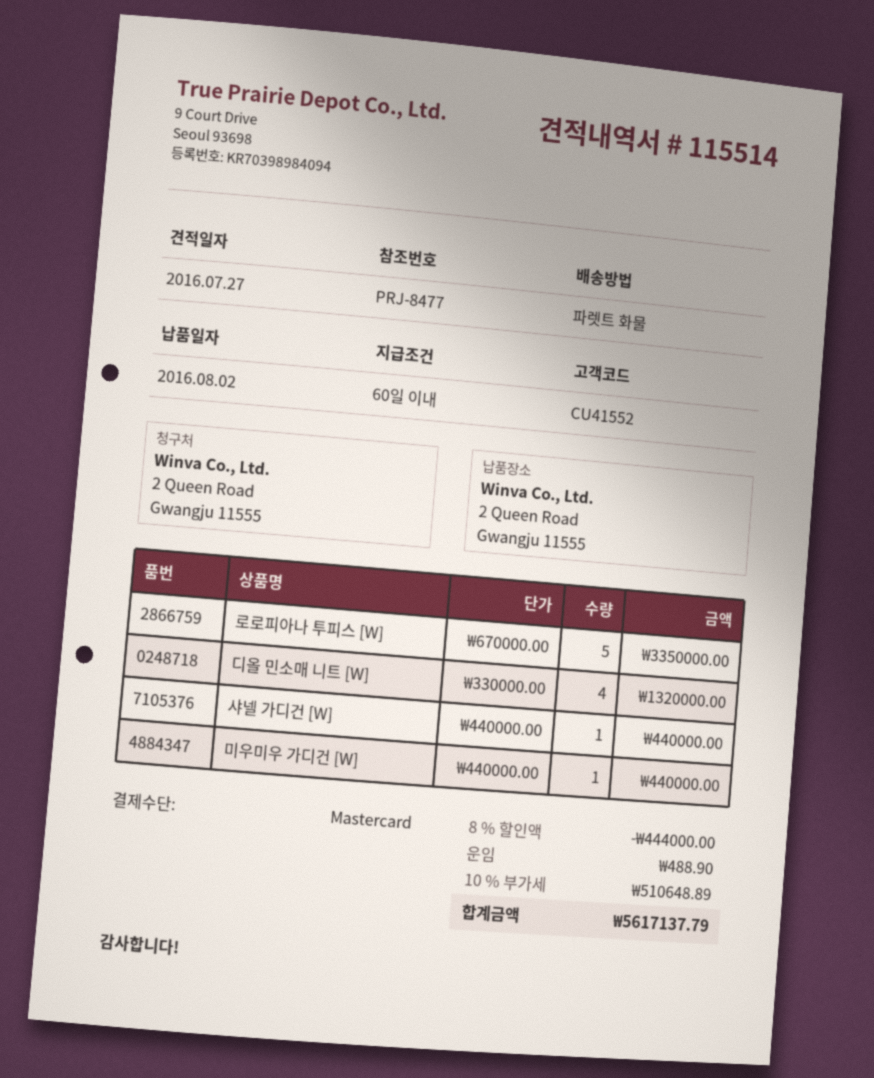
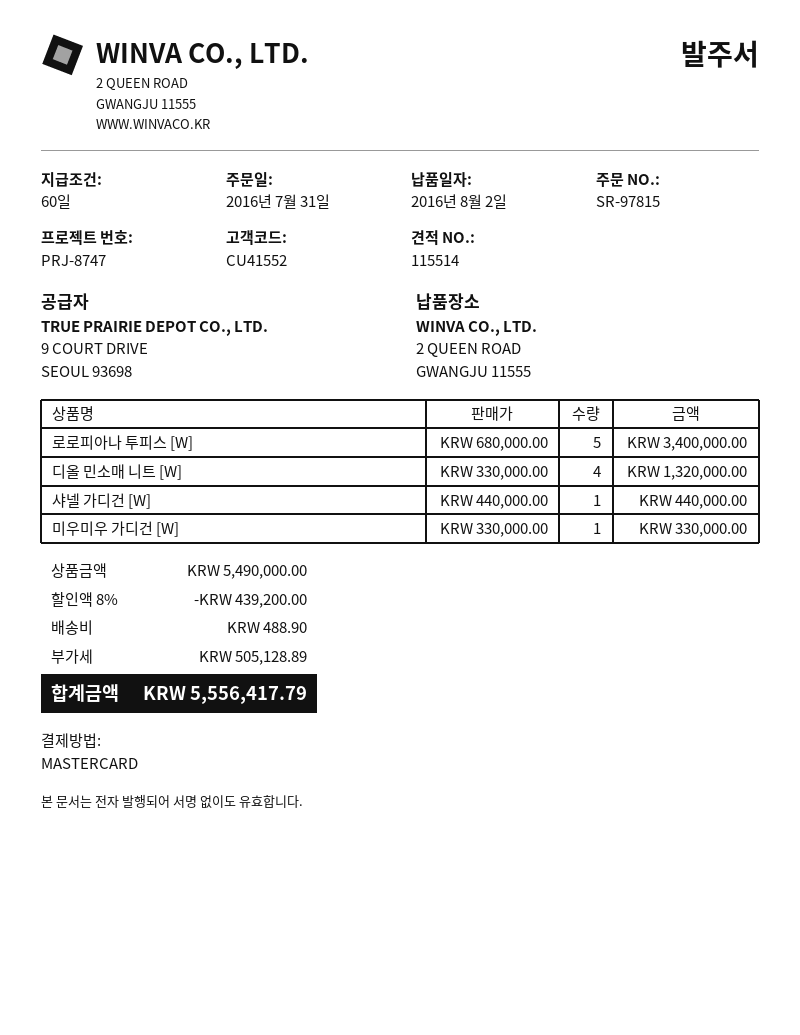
reference: PRJ-8477 -> PRJ-8747
로로피아나 투피스 [W]: 5 x 670000.00 = 3350000.00 -> 5 x 680000.00 = 3400000.00
미우미우 가디건 [W]: 1 x 440000.00 = 440000.00 -> 1 x 330000.00 = 330000.00
discount: 8% = 444000.00 -> 8% = 439200.00
tax: 510648.89 -> 505128.89
total: 5617137.79 -> 5556417.79

